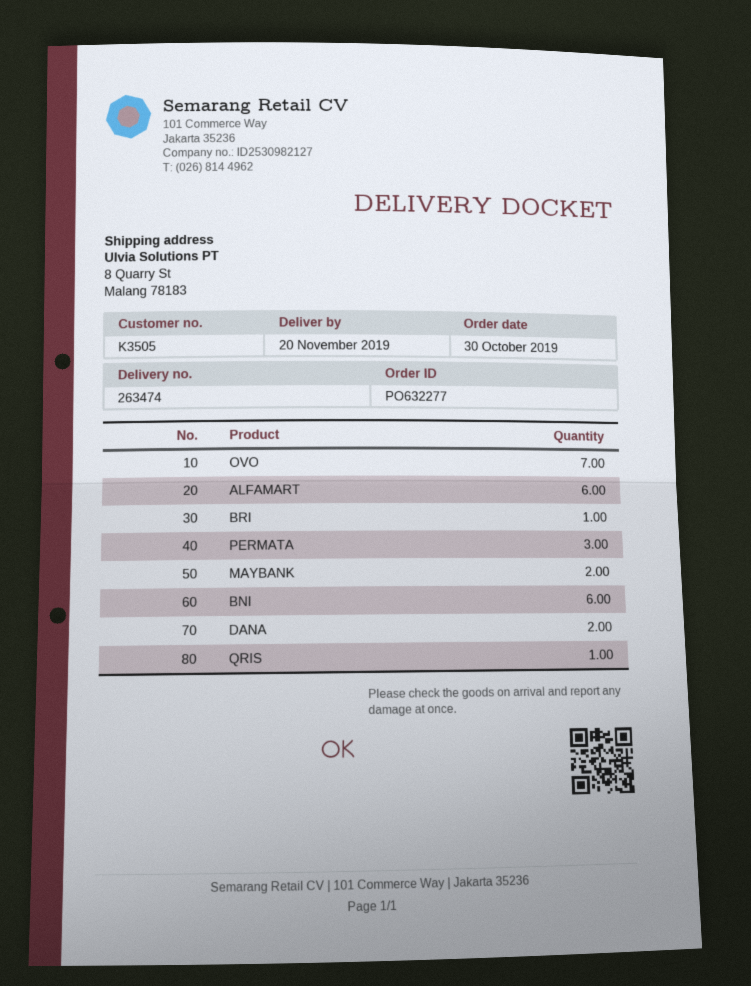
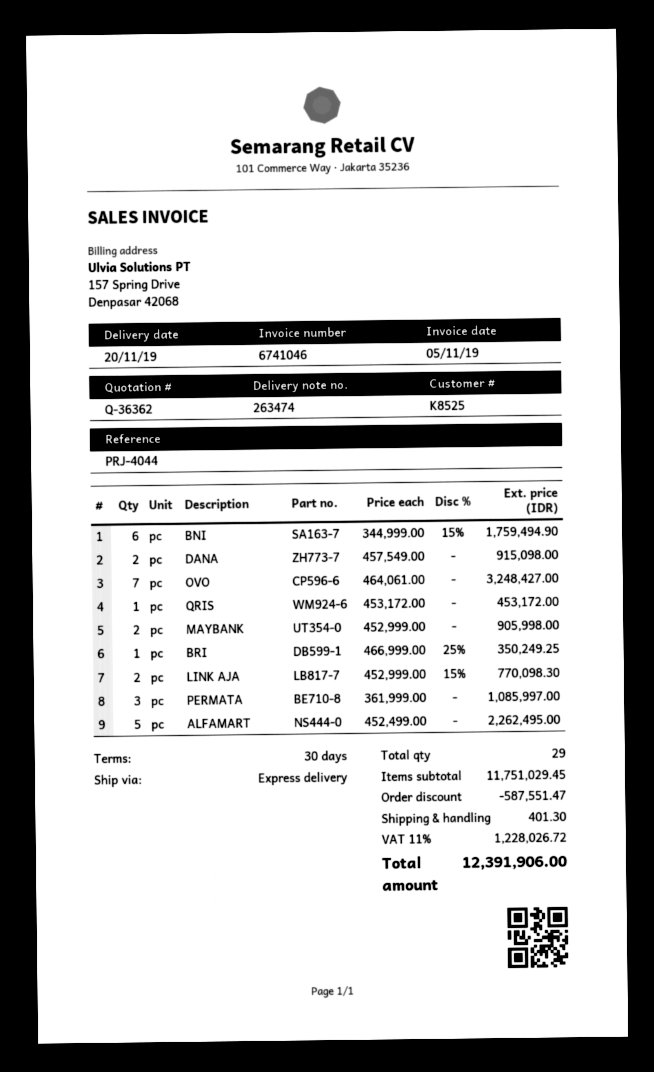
customer number: K3505 -> K8525
ALFAMART: 6 -> 5
LINK AJA: none -> 2

